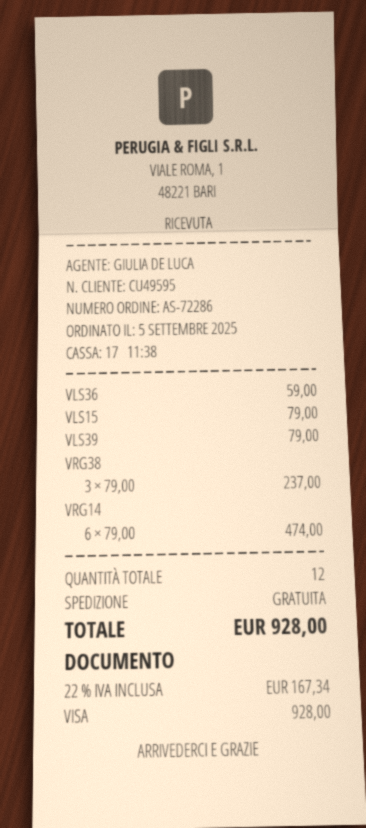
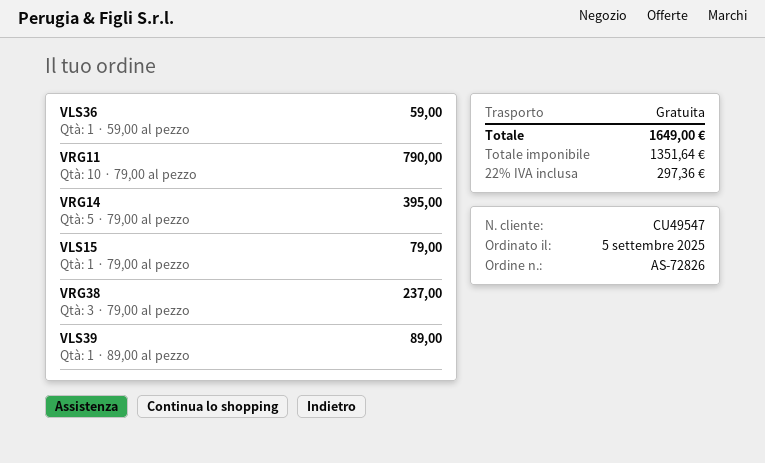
order number: AS-72286 -> AS-72826
customer number: CU49595 -> CU49547
VLS39: 1 x 79.00 = 79.00 -> 1 x 89.00 = 89.00
VRG14: 6 x 79.00 = 474.00 -> 5 x 79.00 = 395.00
VRG11: none -> 10 x 79.00 = 790.00
tax: 22% = 167.34 -> 22% = 297.36
total: 928.00 -> 1649.00

